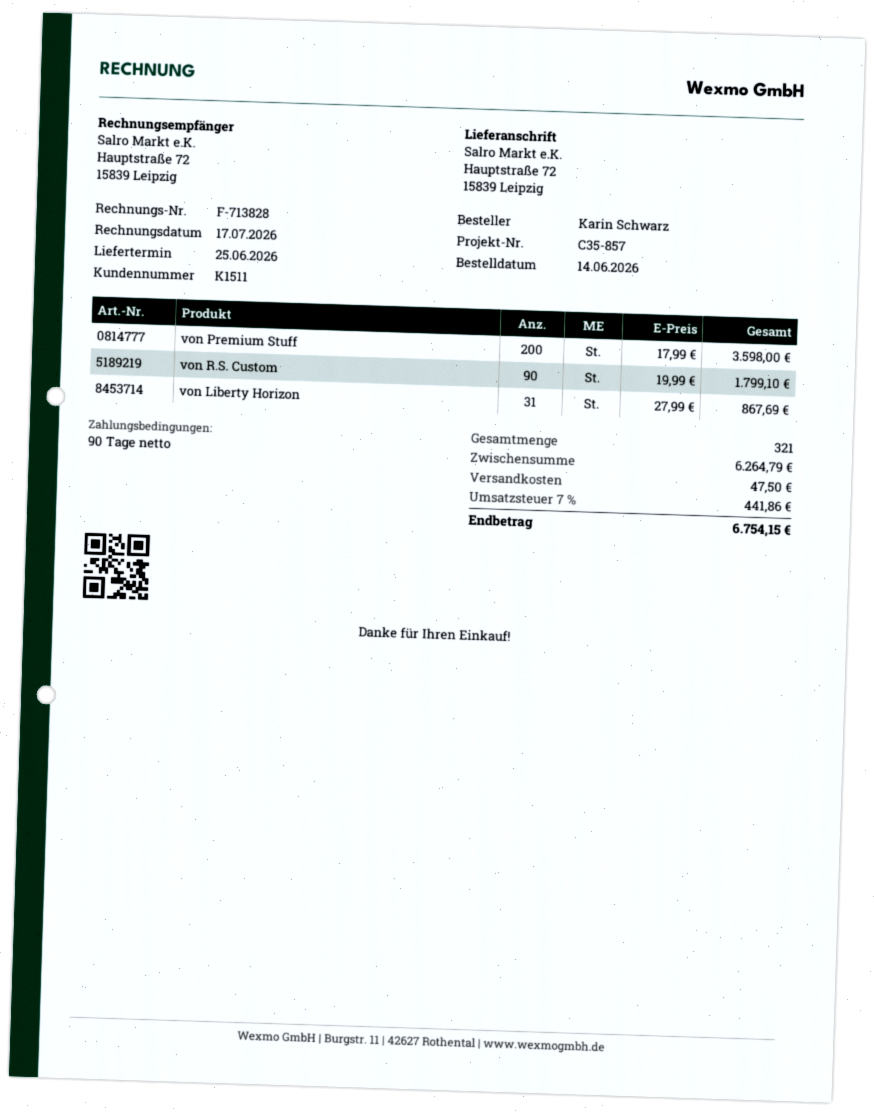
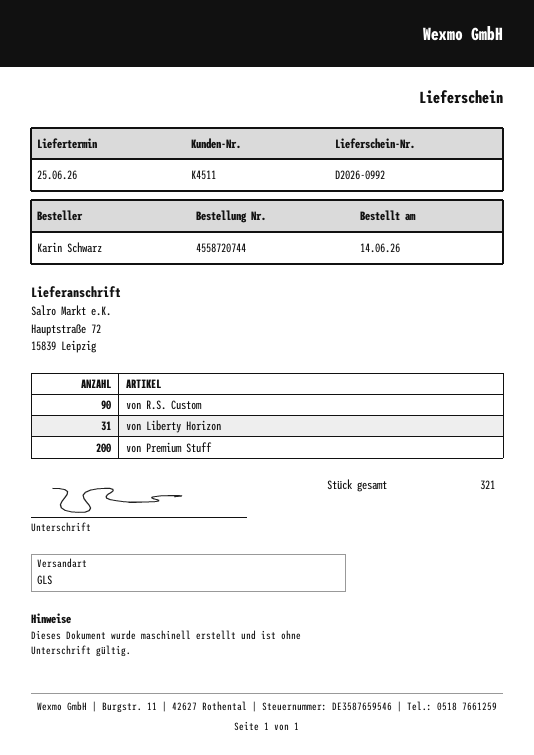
customer number: K1511 -> K4511

